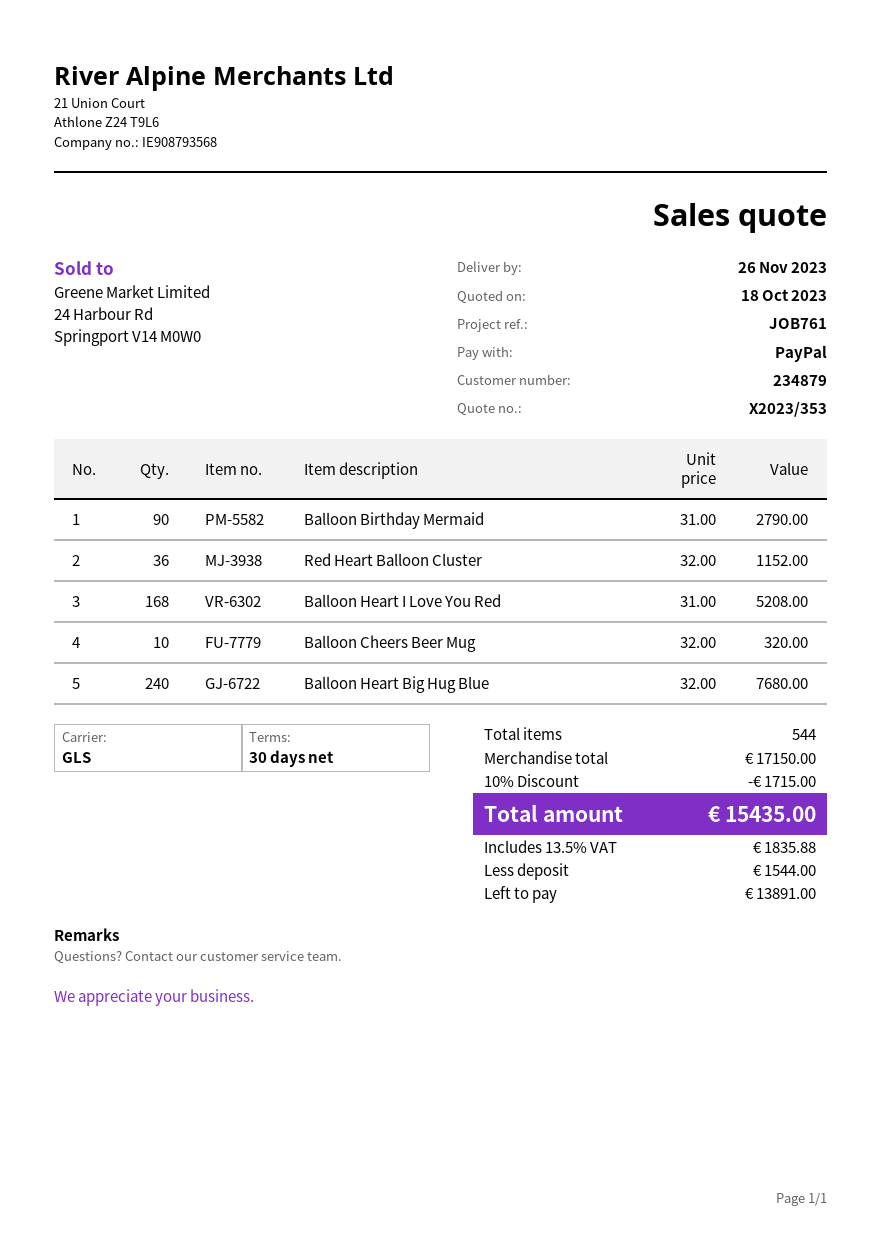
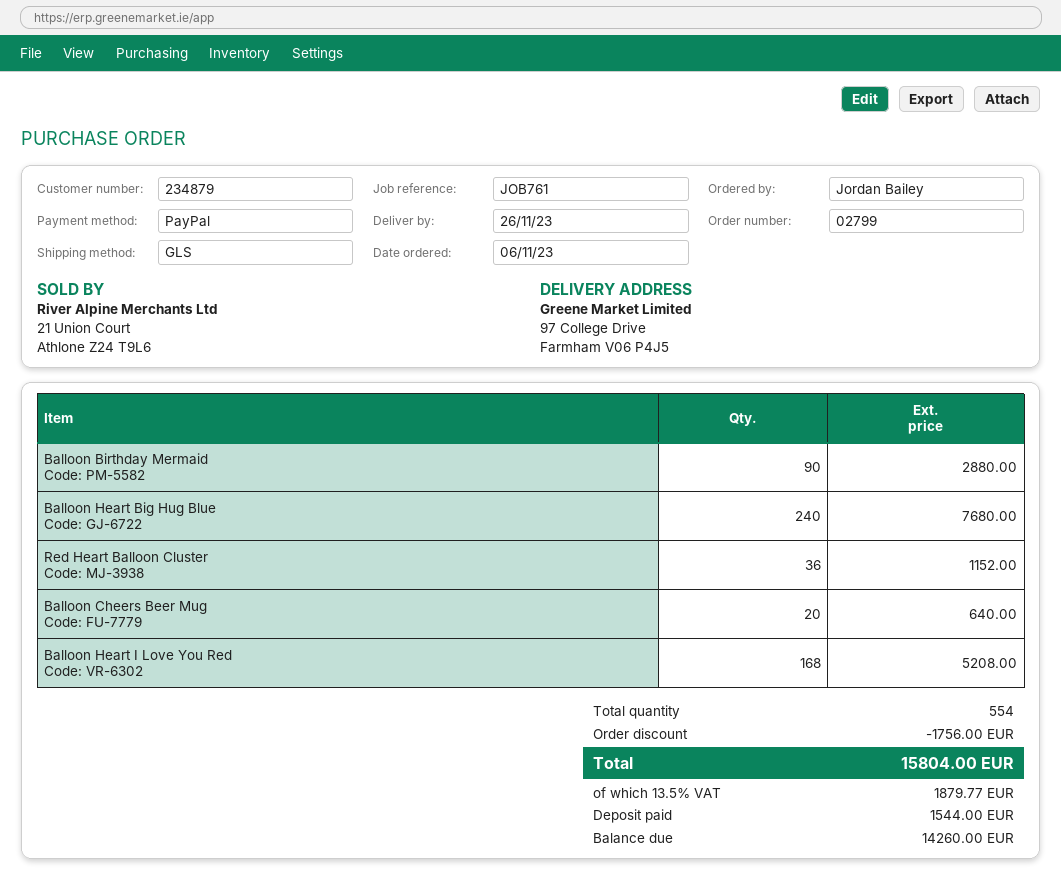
Balloon Birthday Mermaid: 90 for 2790.00 -> 90 for 2880.00
Balloon Cheers Beer Mug: 10 for 320.00 -> 20 for 640.00
total quantity: 544 -> 554
discount: 1715.00 -> 1756.00
tax: 13.5% = 1835.88 -> 13.5% = 1879.77
total: 15435.00 -> 15804.00
balance: 13891.00 -> 14260.00

